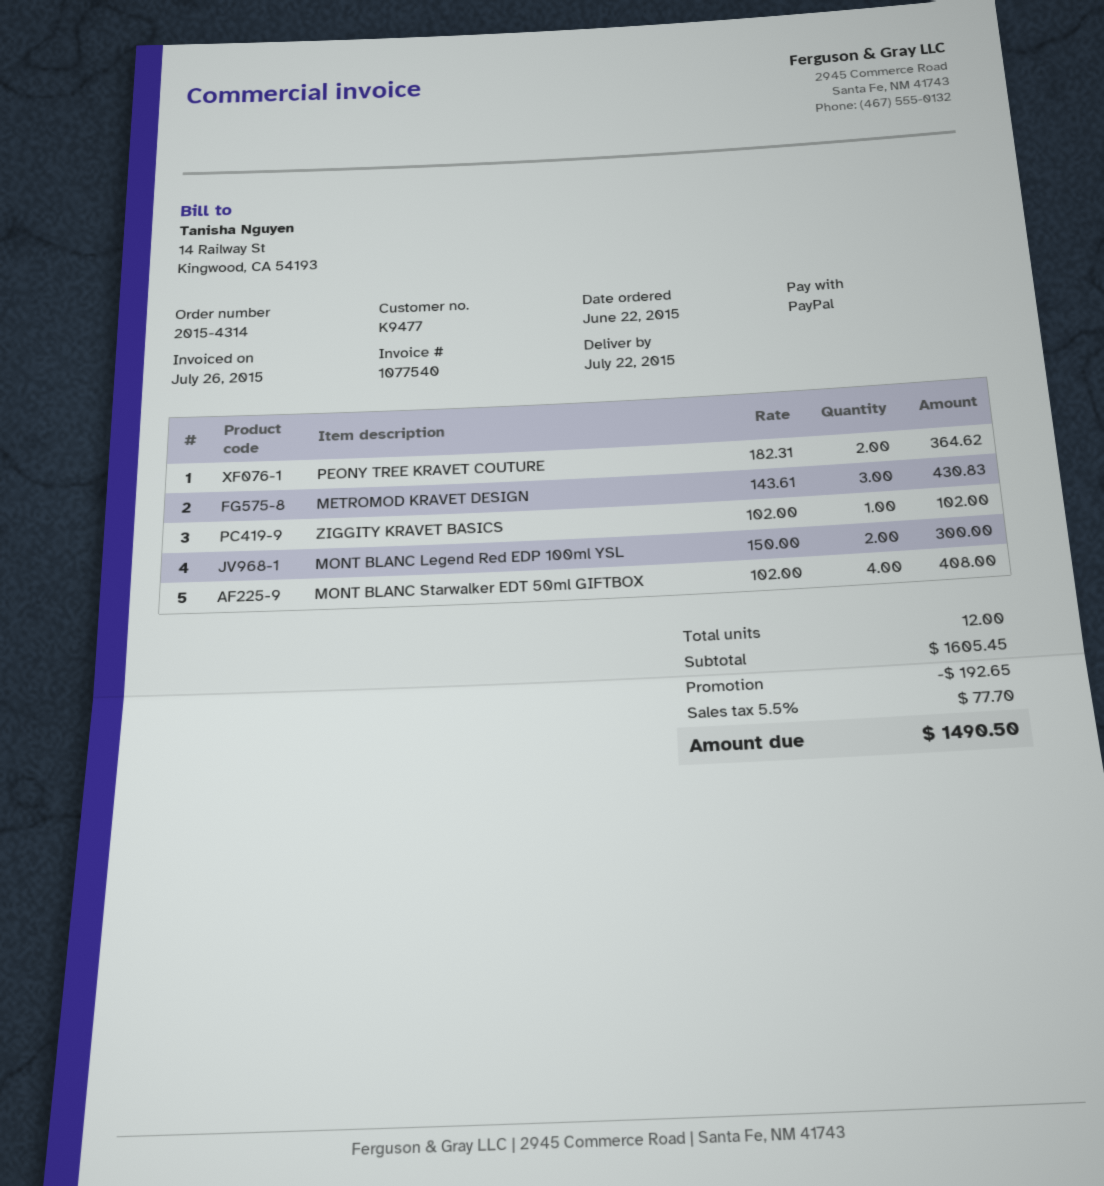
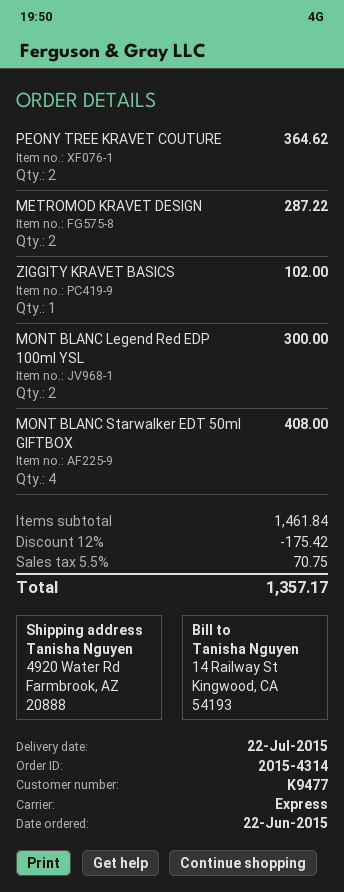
METROMOD KRAVET DESIGN: 3 for 430.83 -> 2 for 287.22
subtotal: 1605.45 -> 1461.84
discount: 192.65 -> 175.42
tax: 5.5% = 77.70 -> 5.5% = 70.75
total: 1490.50 -> 1357.17

